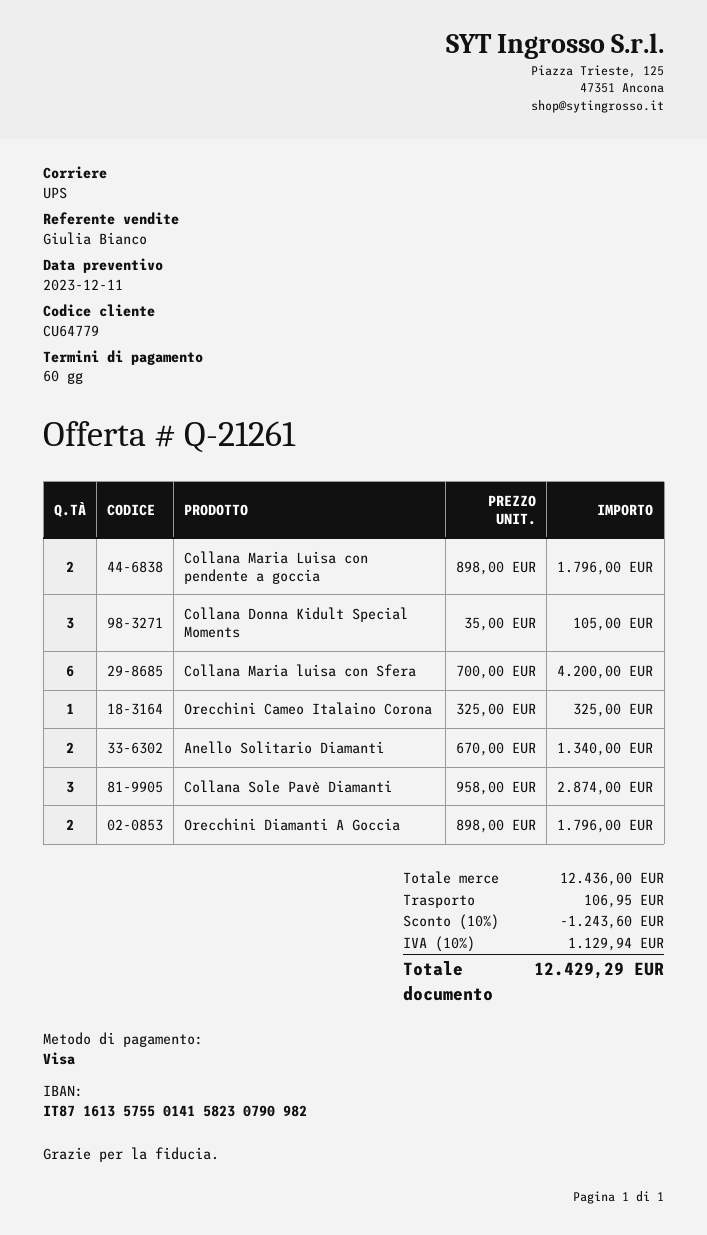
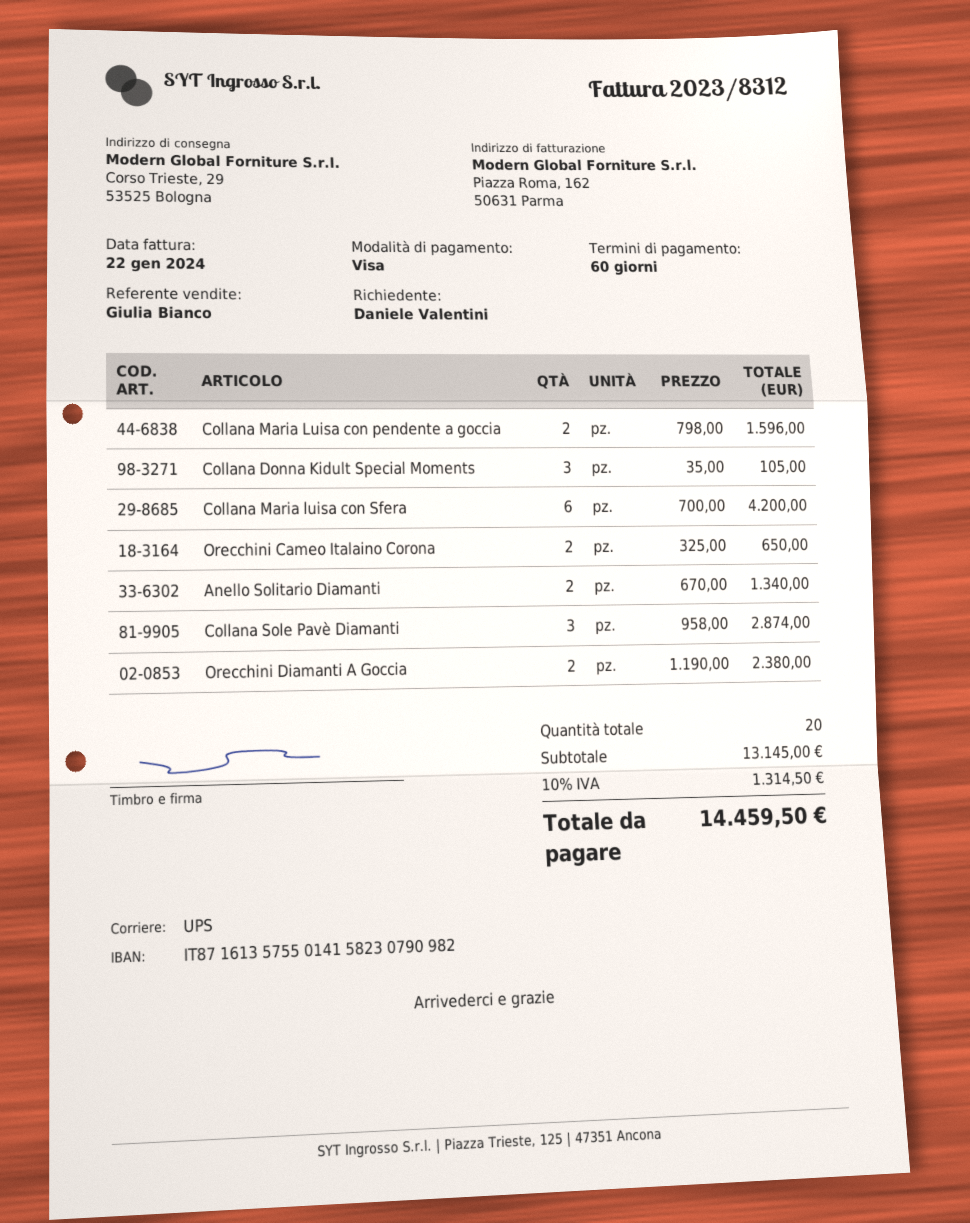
Collana Maria Luisa con pendente a goccia: 2 x 898.00 = 1796.00 -> 2 x 798.00 = 1596.00
Orecchini Cameo Italaino Corona: 1 x 325.00 = 325.00 -> 2 x 325.00 = 650.00
Orecchini Diamanti A Goccia: 2 x 898.00 = 1796.00 -> 2 x 1190.00 = 2380.00
subtotal: 12436.00 -> 13145.00
discount: 10% = 1243.60 -> none
shipping: 106.95 -> none
tax: 10% = 1129.94 -> 10% = 1314.50
total: 12429.29 -> 14459.50

